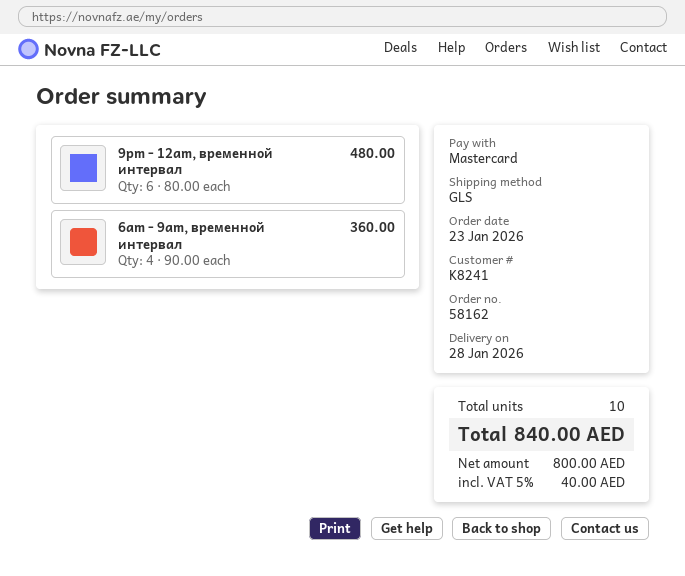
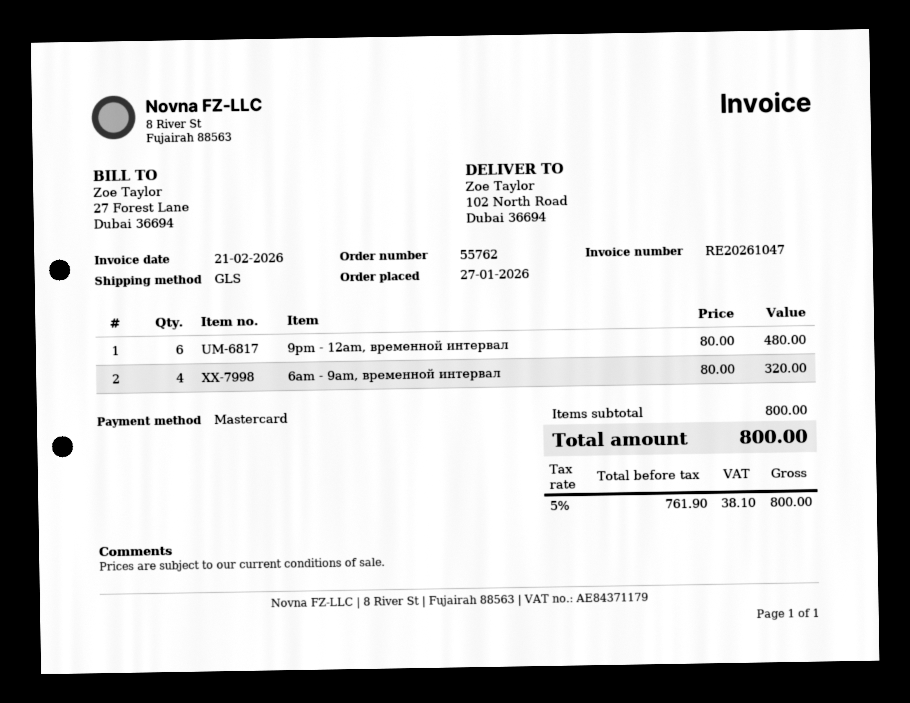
order number: 58162 -> 55762
order date: 2026-01-23 -> 2026-01-27
6am - 9am, временной интервал: 4 x 90.00 = 360.00 -> 4 x 80.00 = 320.00
net: 800.00 -> 761.90
tax: 5% = 40.00 -> 5% = 38.10
total: 840.00 -> 800.00

